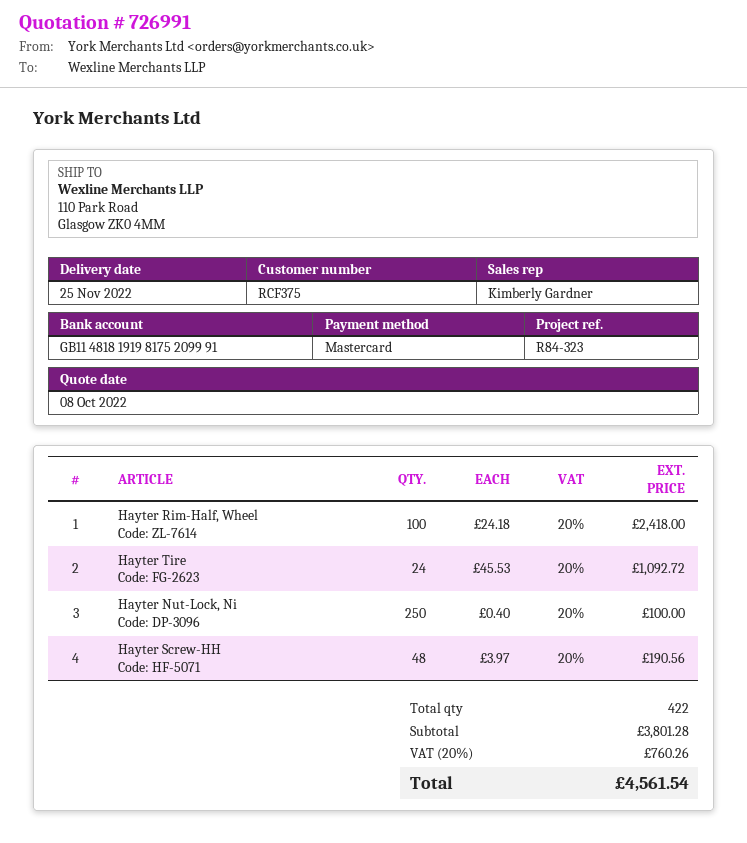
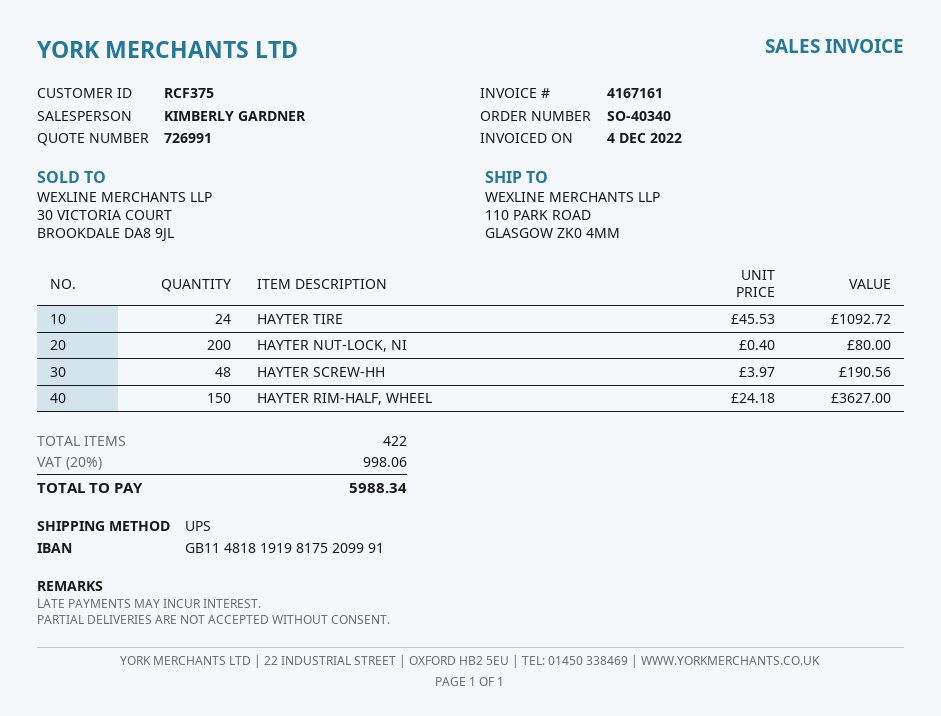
Hayter Rim-Half, Wheel: 100 x 24.18 = 2418.00 -> 150 x 24.18 = 3627.00
Hayter Nut-Lock, Ni: 250 x 0.40 = 100.00 -> 200 x 0.40 = 80.00
tax: 20% = 760.26 -> 20% = 998.06
total: 4561.54 -> 5988.34

